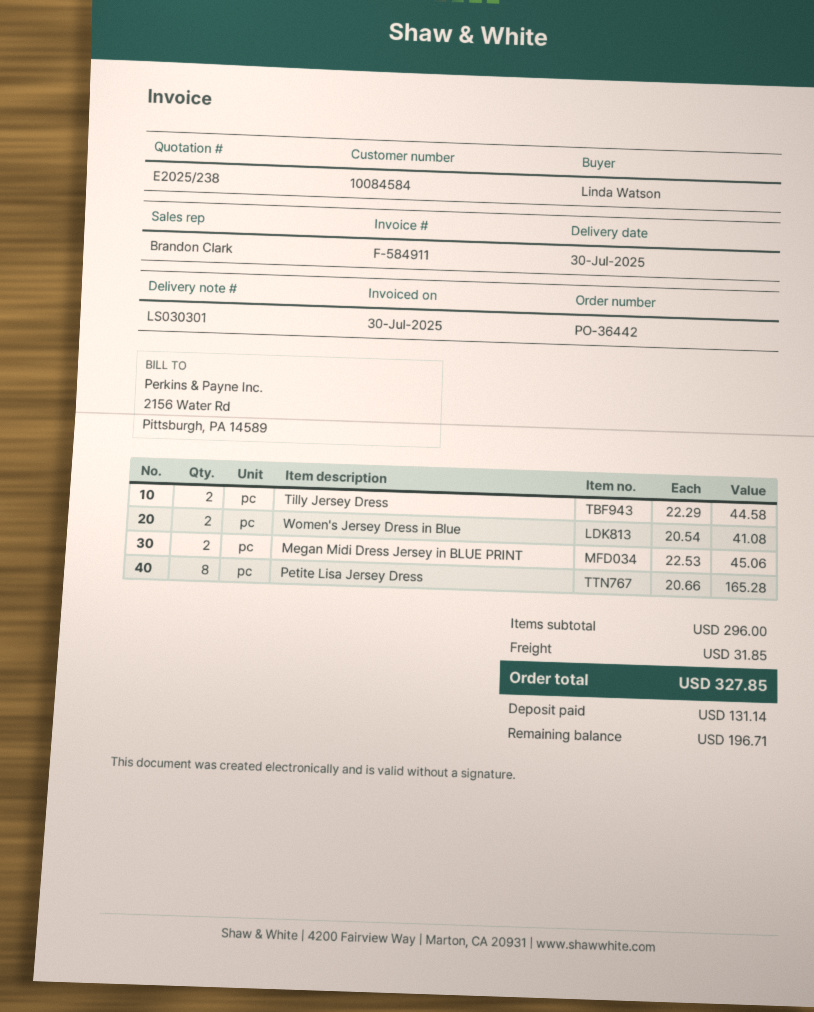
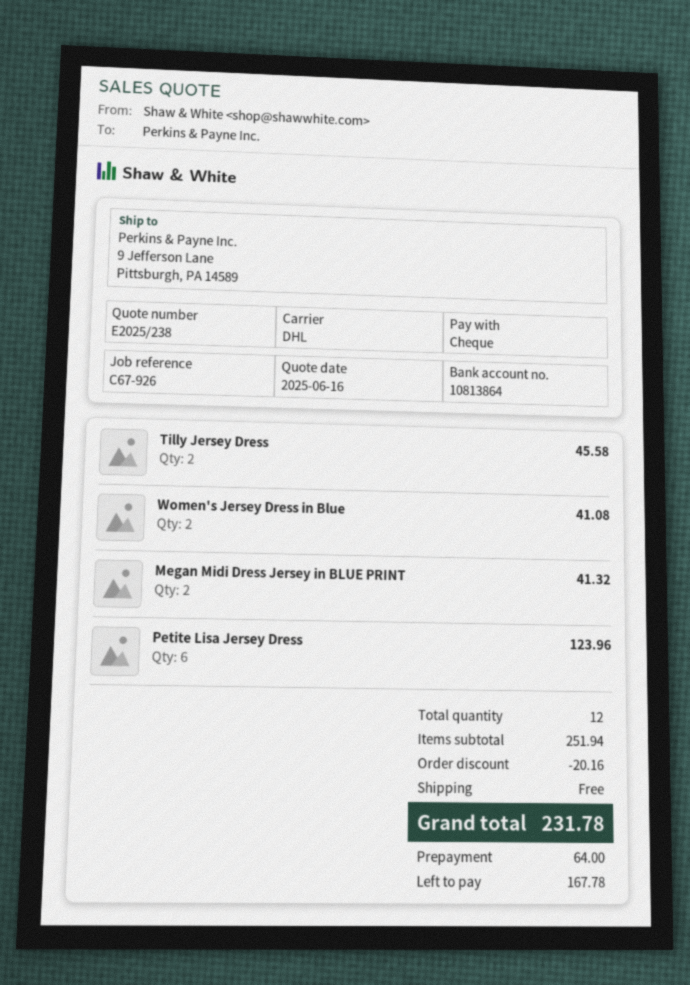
Tilly Jersey Dress: 2 for 44.58 -> 2 for 45.58
Megan Midi Dress Jersey in BLUE PRINT: 2 for 45.06 -> 2 for 41.32
Petite Lisa Jersey Dress: 8 for 165.28 -> 6 for 123.96
subtotal: 296.00 -> 251.94
discount: none -> 20.16
shipping: 31.85 -> 0.00
total: 327.85 -> 231.78
deposit: 131.14 -> 64.00
balance: 196.71 -> 167.78

